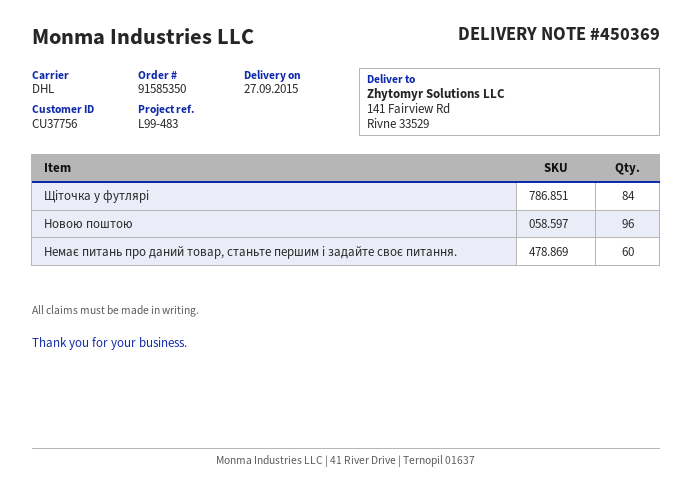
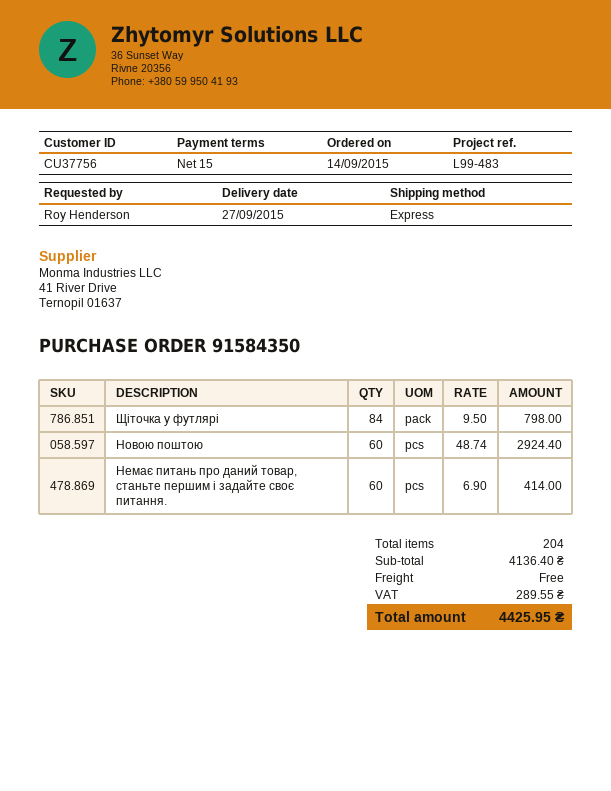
order number: 91585350 -> 91584350
shipping method: DHL -> express
Новою поштою: 96 -> 60

